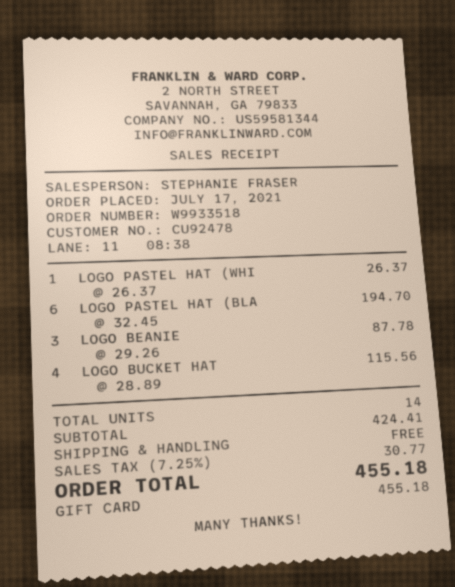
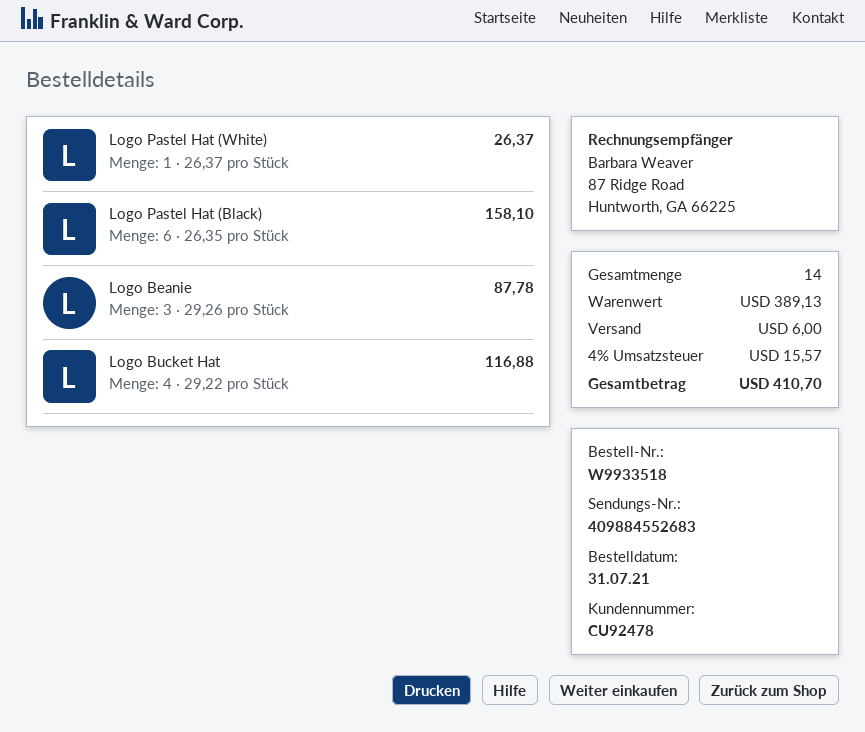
order date: 2021-07-17 -> 2021-07-31
LOGO PASTEL HAT (BLA: 6 x 32.45 = 194.70 -> 6 x 26.35 = 158.10
LOGO BUCKET HAT: 4 x 28.89 = 115.56 -> 4 x 29.22 = 116.88
subtotal: 424.41 -> 389.13
shipping: 0.00 -> 6.00
tax: 7.25% = 30.77 -> 4% = 15.57
total: 455.18 -> 410.70

